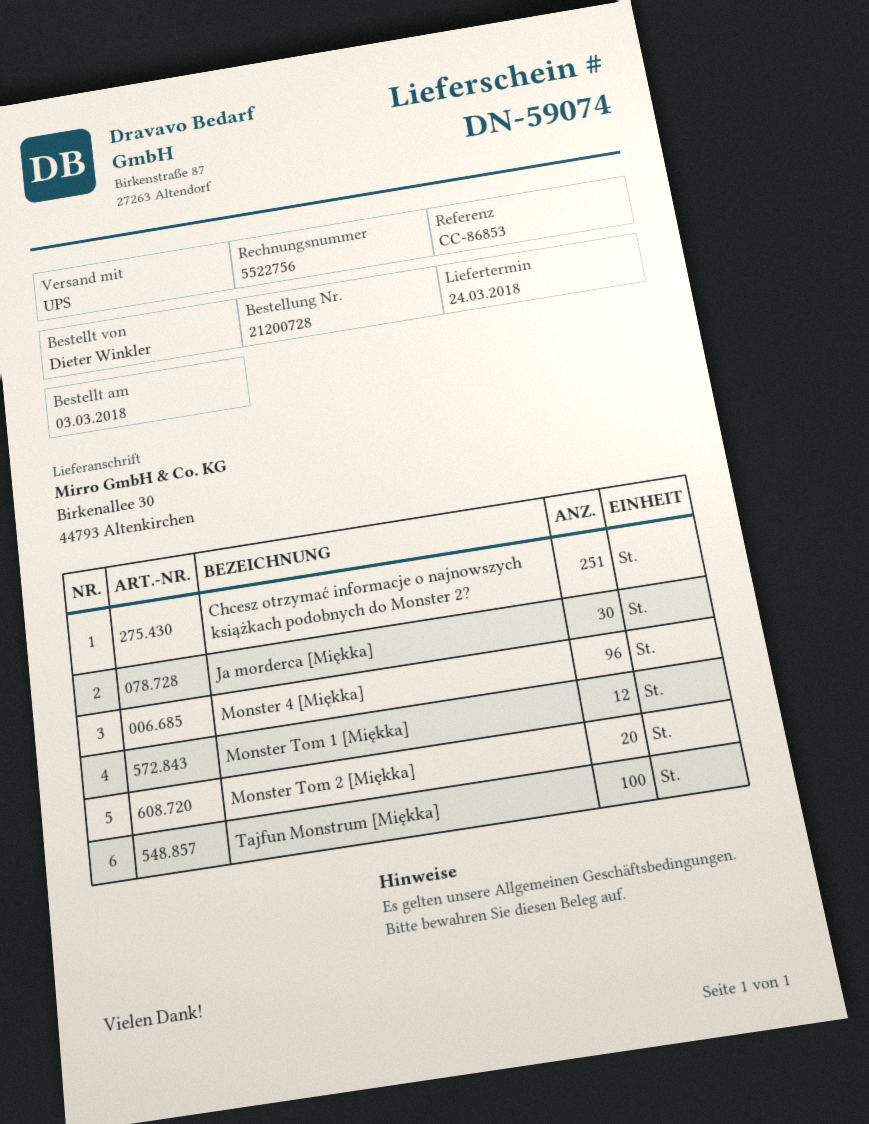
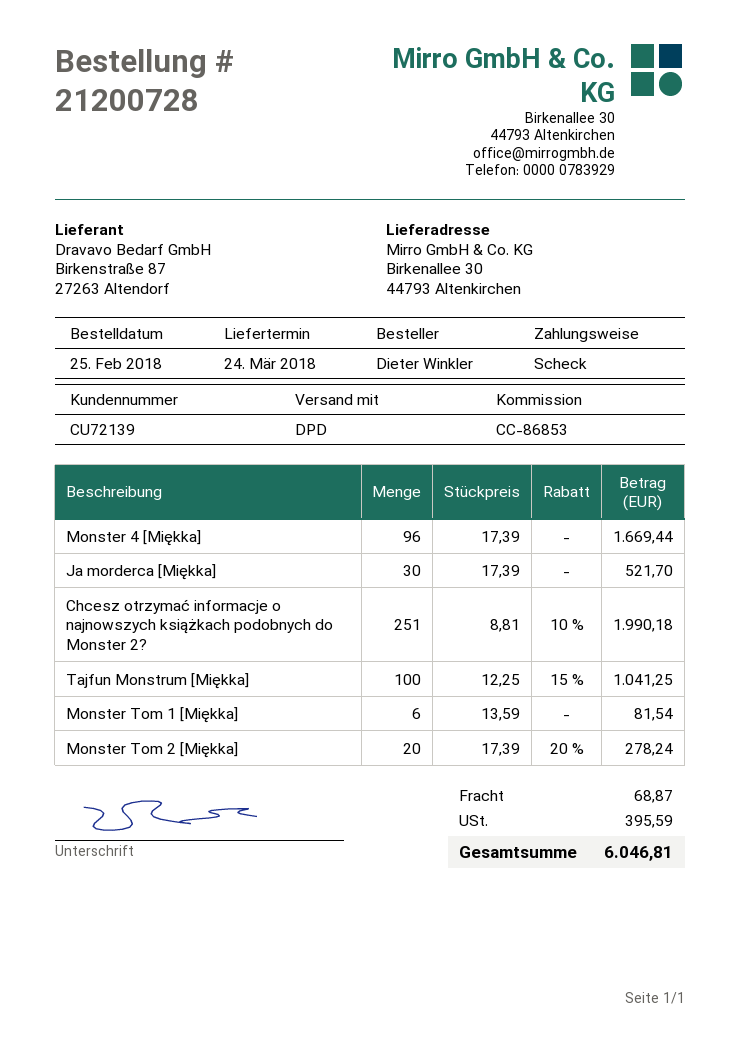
order date: 2018-03-03 -> 2018-02-25
shipping method: UPS -> DPD
Monster Tom 1 [Miękka]: 12 -> 6

